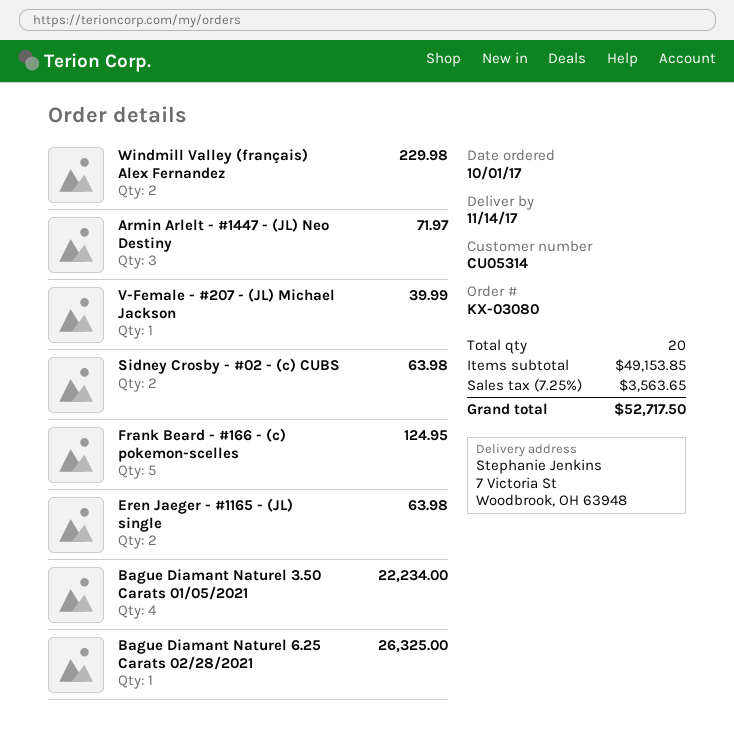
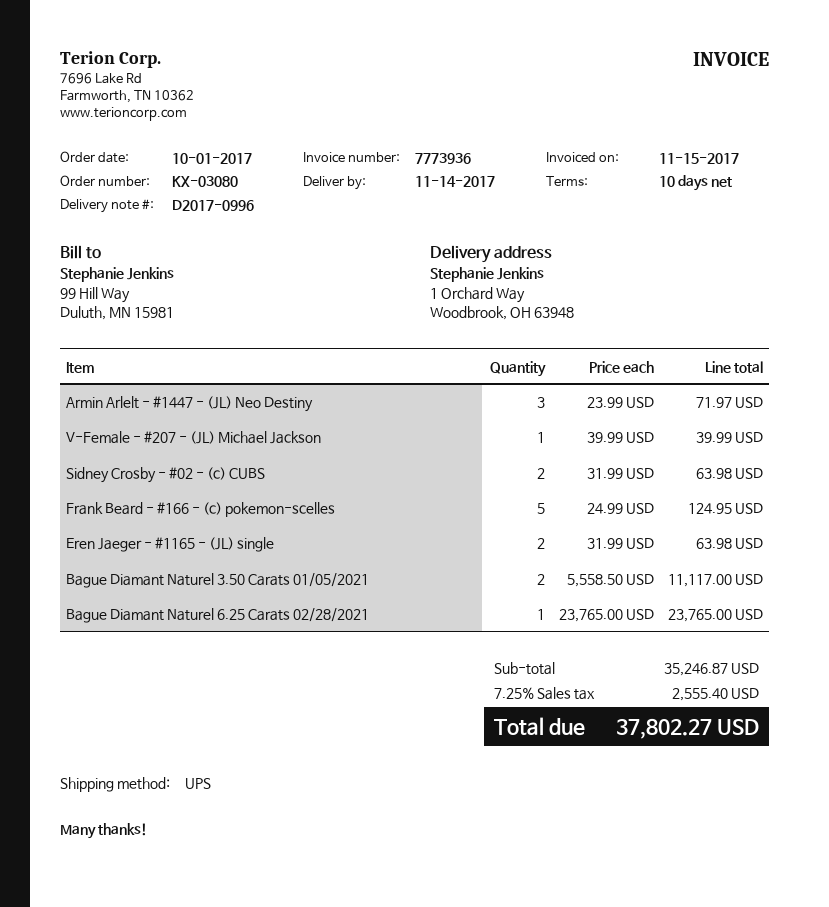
ship to: 7 Victoria St, Woodbrook, OH 63948 -> 1 Orchard Way, Woodbrook, OH 63948
Windmill Valley (français) Alex Fernandez: 2 for 229.98 -> none
Bague Diamant Naturel 3.50 Carats 01/05/2021: 4 for 22234.00 -> 2 for 11117.00
Bague Diamant Naturel 6.25 Carats 02/28/2021: 1 for 26325.00 -> 1 for 23765.00
subtotal: 49153.85 -> 35246.87
tax: 7.25% = 3563.65 -> 7.25% = 2555.40
total: 52717.50 -> 37802.27

